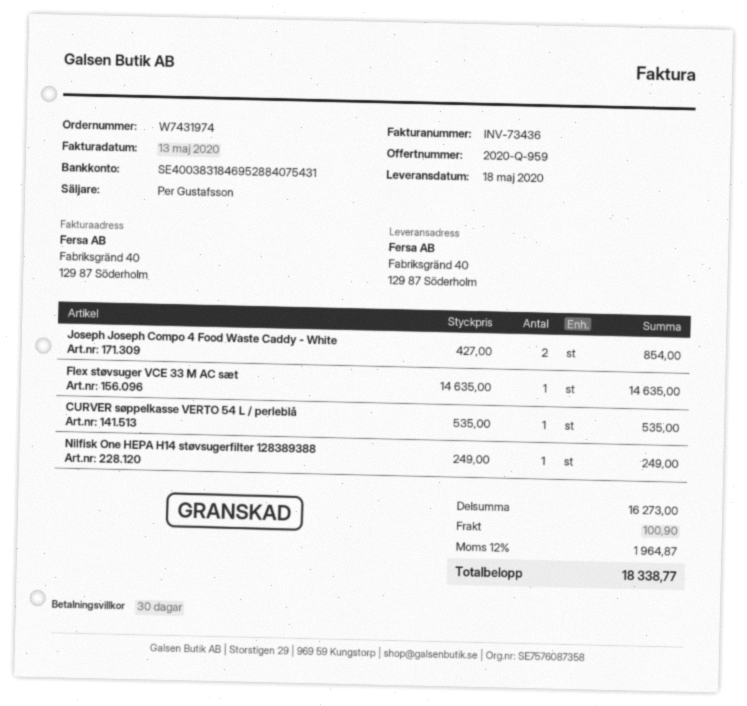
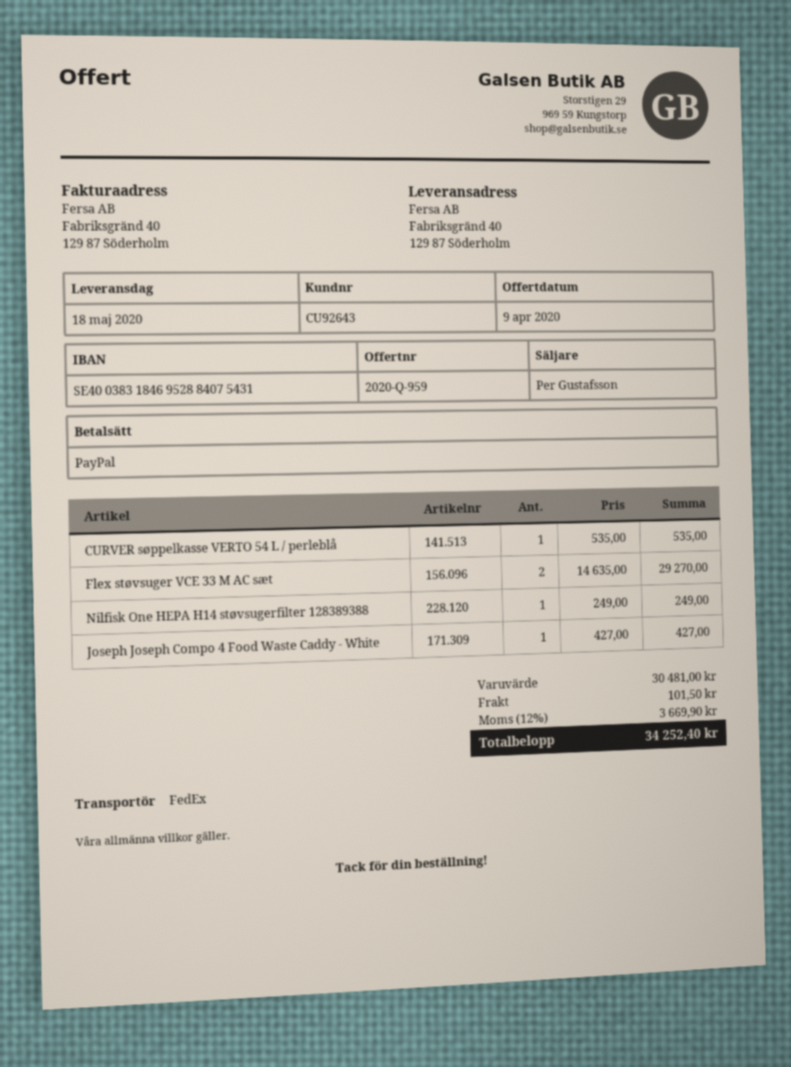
Joseph Joseph Compo 4 Food Waste Caddy - White: 2 x 427.00 = 854.00 -> 1 x 427.00 = 427.00
Flex støvsuger VCE 33 M AC sæt: 1 x 14635.00 = 14635.00 -> 2 x 14635.00 = 29270.00
subtotal: 16273.00 -> 30481.00
shipping: 100.90 -> 101.50
tax: 12% = 1964.87 -> 12% = 3669.90
total: 18338.77 -> 34252.40

